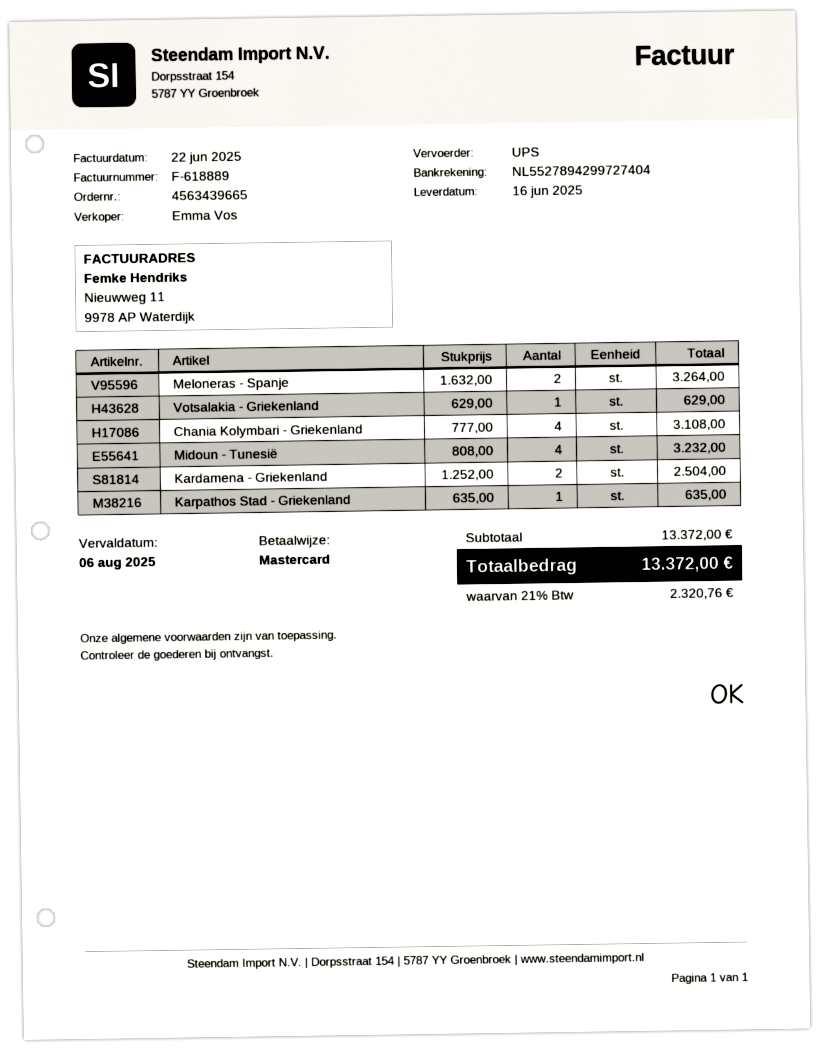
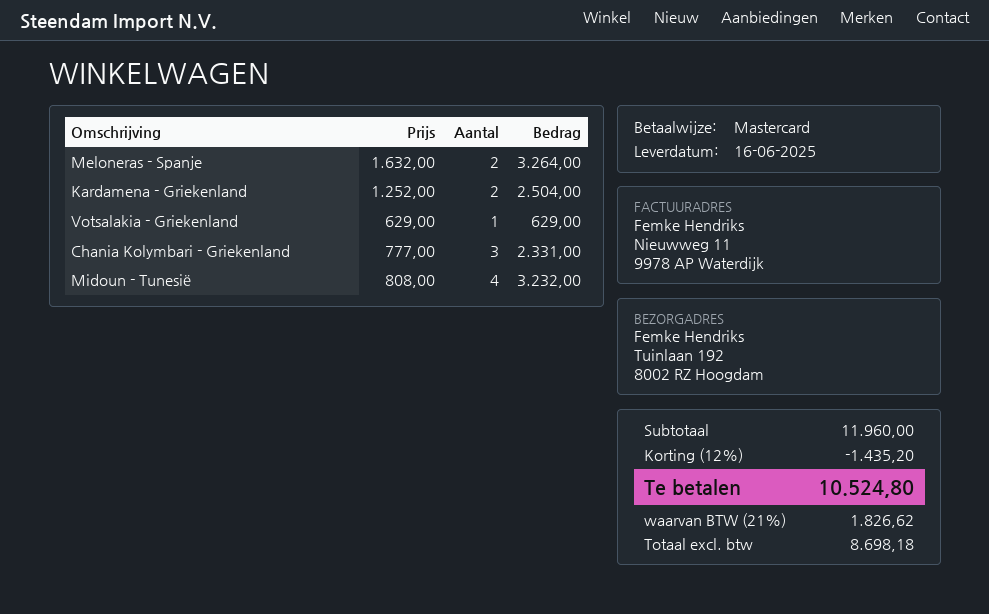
Chania Kolymbari - Griekenland: 4 x 777.00 = 3108.00 -> 3 x 777.00 = 2331.00
Karpathos Stad - Griekenland: 1 x 635.00 = 635.00 -> none
subtotal: 13372.00 -> 11960.00
discount: none -> 12% = 1435.20
tax: 21% = 2320.76 -> 21% = 1826.62
total: 13372.00 -> 10524.80

